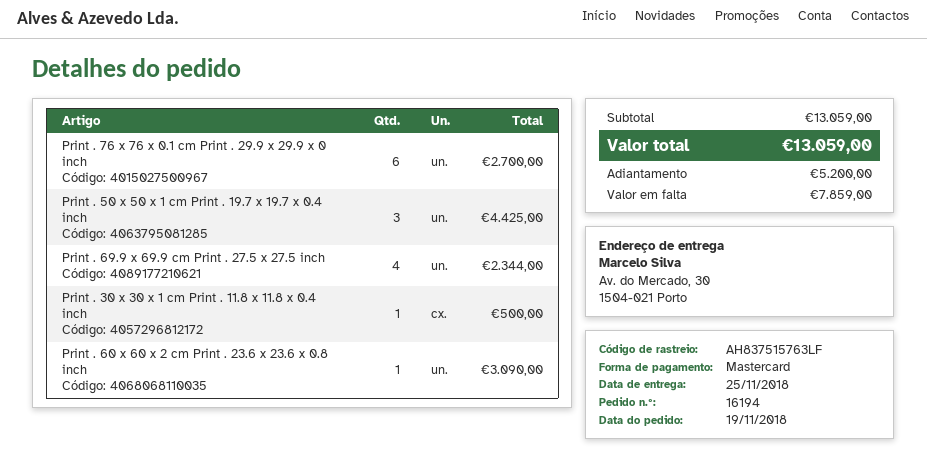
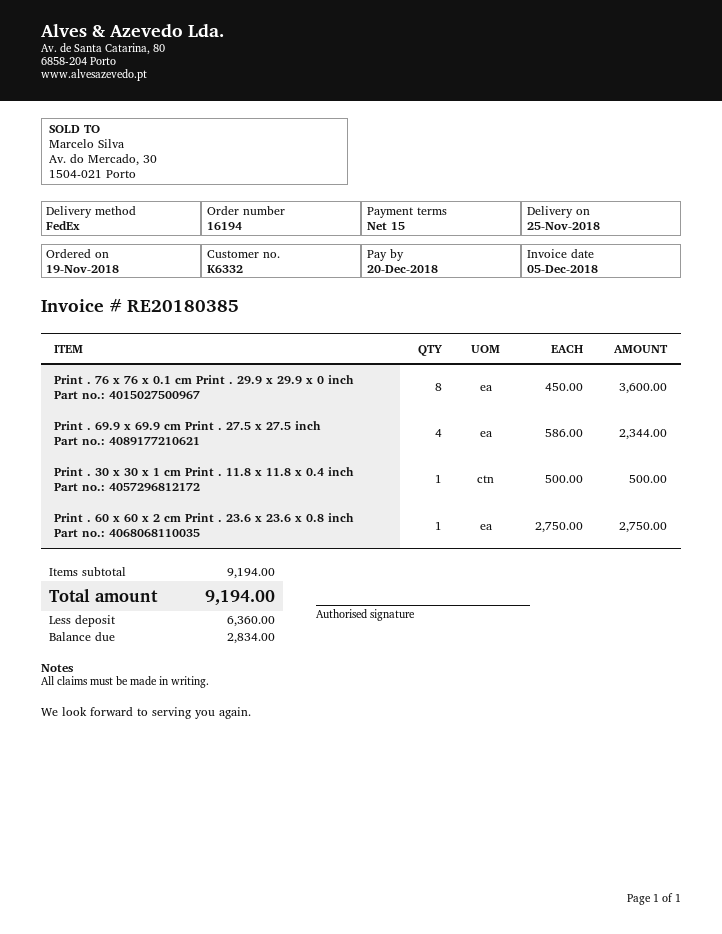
Print . 76 x 76 x 0.1 cm Print . 29.9 x 29.9 x 0 inch: 6 for 2700.00 -> 8 for 3600.00
Print . 50 x 50 x 1 cm Print . 19.7 x 19.7 x 0.4 inch: 3 for 4425.00 -> none
Print . 60 x 60 x 2 cm Print . 23.6 x 23.6 x 0.8 inch: 1 for 3090.00 -> 1 for 2750.00
subtotal: 13059.00 -> 9194.00
total: 13059.00 -> 9194.00
deposit: 5200.00 -> 6360.00
balance: 7859.00 -> 2834.00

